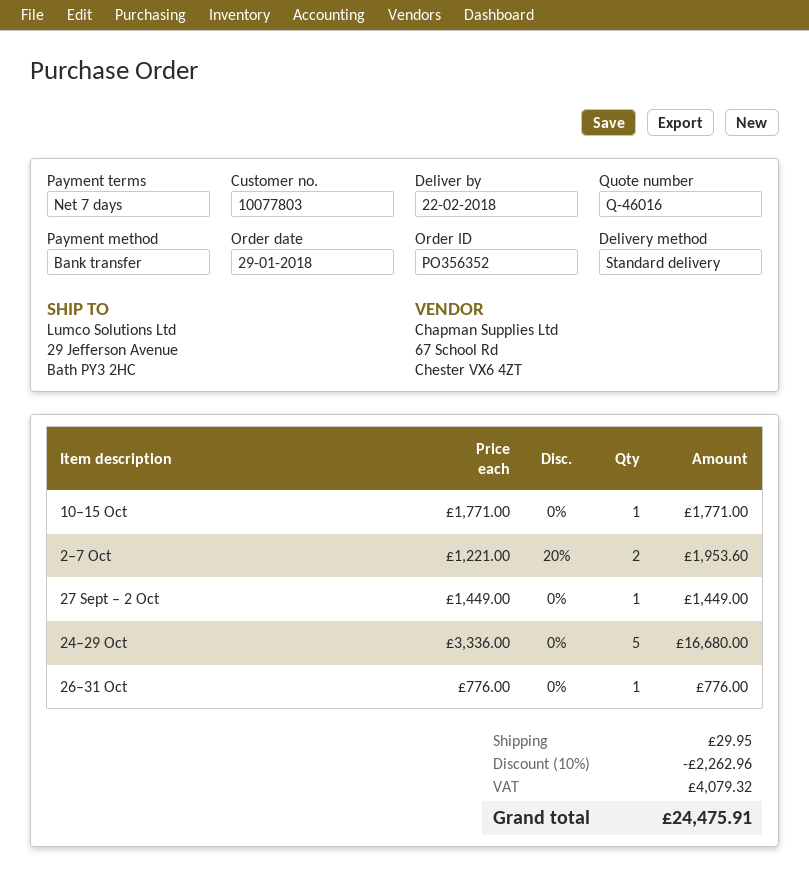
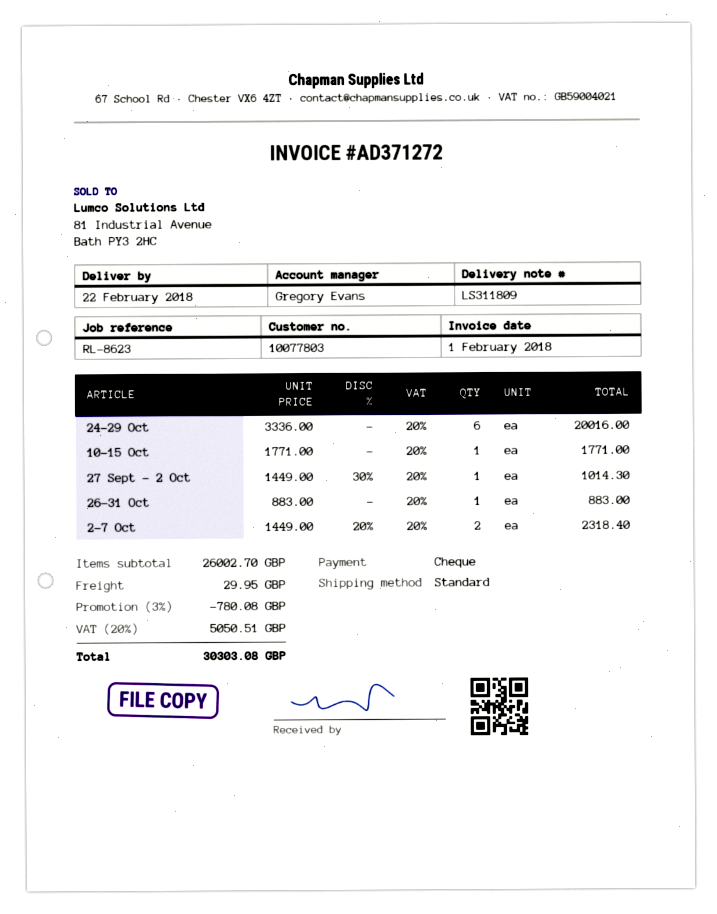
payment method: bank transfer -> cheque
2–7 Oct: 2 x 1221.00 - 20% = 1953.60 -> 2 x 1449.00 - 20% = 2318.40
27 Sept – 2 Oct: 1 x 1449.00 = 1449.00 -> 1 x 1449.00 - 30% = 1014.30
24–29 Oct: 5 x 3336.00 = 16680.00 -> 6 x 3336.00 = 20016.00
26–31 Oct: 1 x 776.00 = 776.00 -> 1 x 883.00 = 883.00
discount: 10% = 2262.96 -> 3% = 780.08
tax: 4079.32 -> 5050.51
total: 24475.91 -> 30303.08

